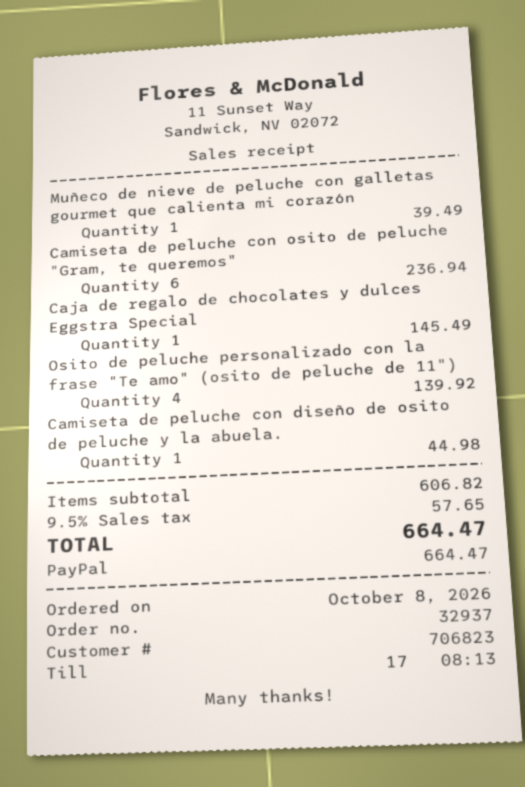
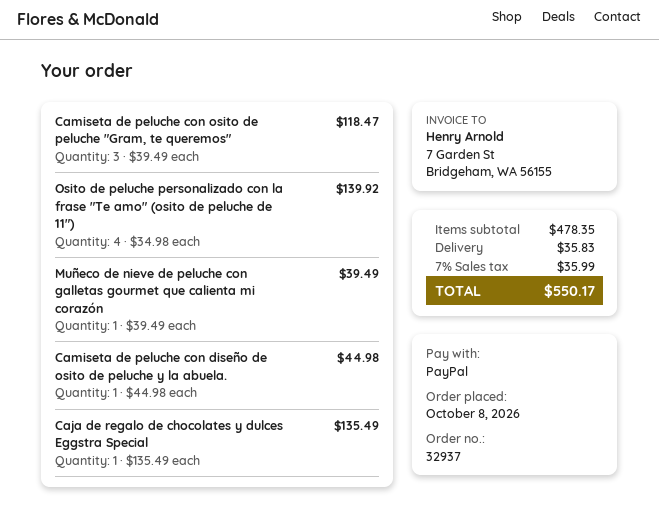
Camiseta de peluche con osito de peluche "Gram, te queremos": 6 for 236.94 -> 3 for 118.47
Caja de regalo de chocolates y dulces Eggstra Special: 1 for 145.49 -> 1 for 135.49
subtotal: 606.82 -> 478.35
shipping: none -> 35.83
tax: 9.5% = 57.65 -> 7% = 35.99
total: 664.47 -> 550.17

